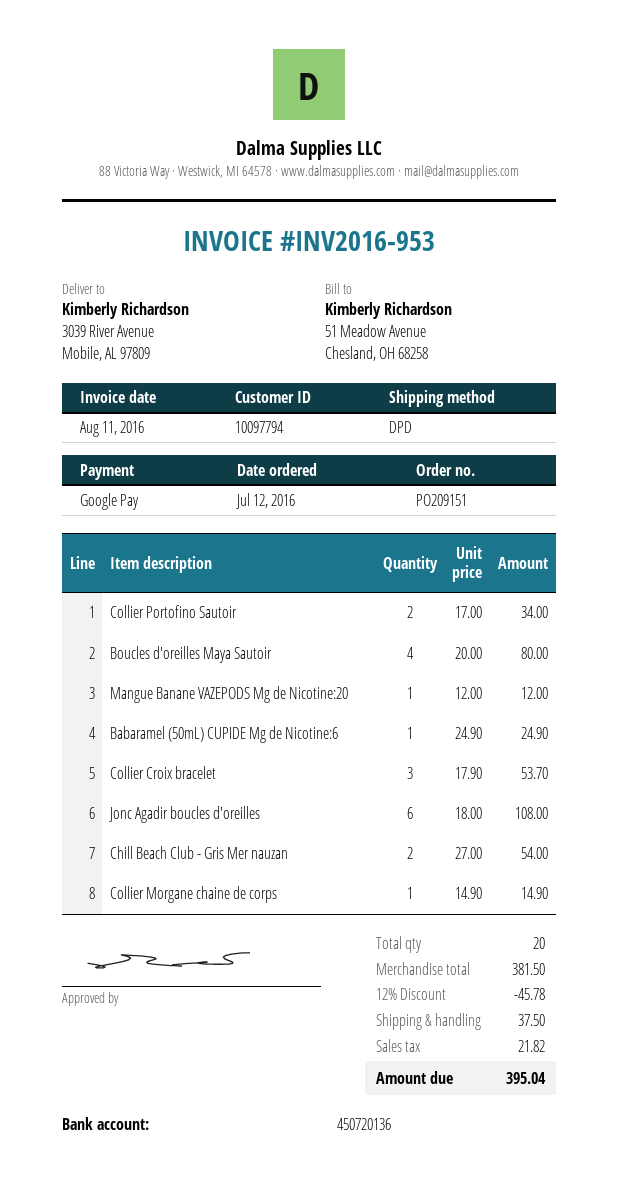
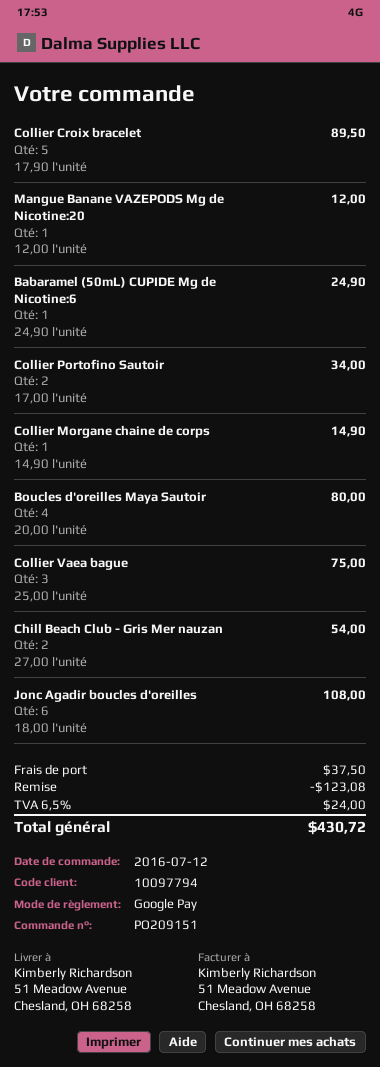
ship to: 3039 River Avenue, Mobile, AL 97809 -> 51 Meadow Avenue, Chesland, OH 68258
Collier Croix bracelet: 3 x 17.90 = 53.70 -> 5 x 17.90 = 89.50
Collier Vaea bague: none -> 3 x 25.00 = 75.00
discount: 45.78 -> 123.08
tax: 21.82 -> 24.00
total: 395.04 -> 430.72

